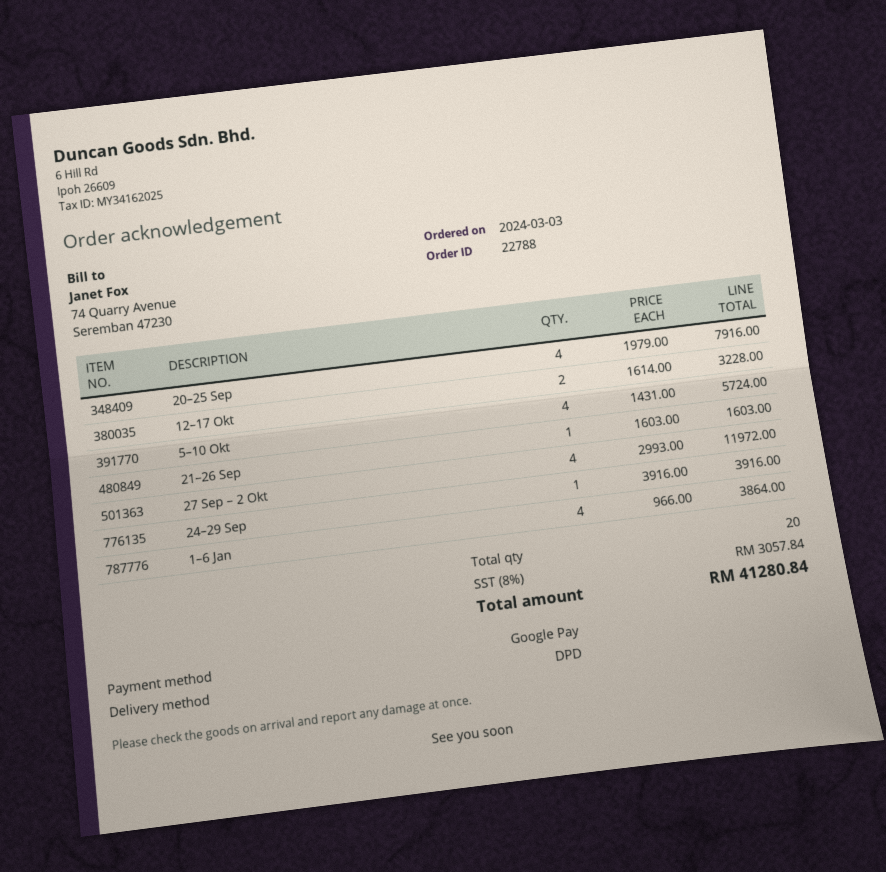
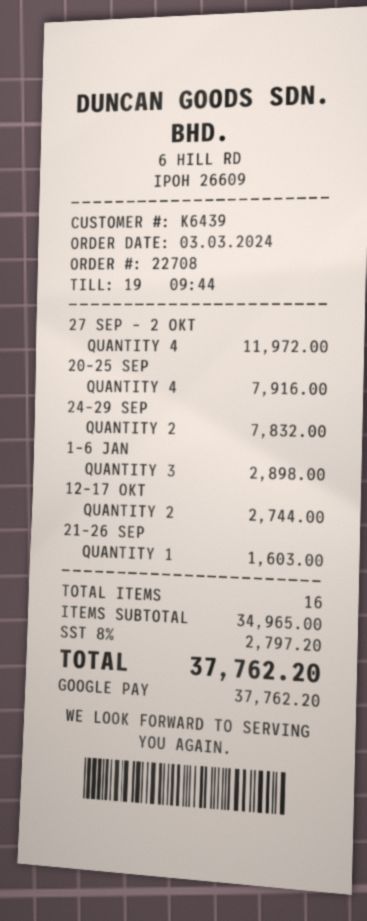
order number: 22788 -> 22708
12–17 Okt: 2 for 3228.00 -> 2 for 2744.00
5–10 Okt: 4 for 5724.00 -> none
24–29 Sep: 1 for 3916.00 -> 2 for 7832.00
1–6 Jan: 4 for 3864.00 -> 3 for 2898.00
total quantity: 20 -> 16
tax: 8% = 3057.84 -> 8% = 2797.20
total: 41280.84 -> 37762.20

